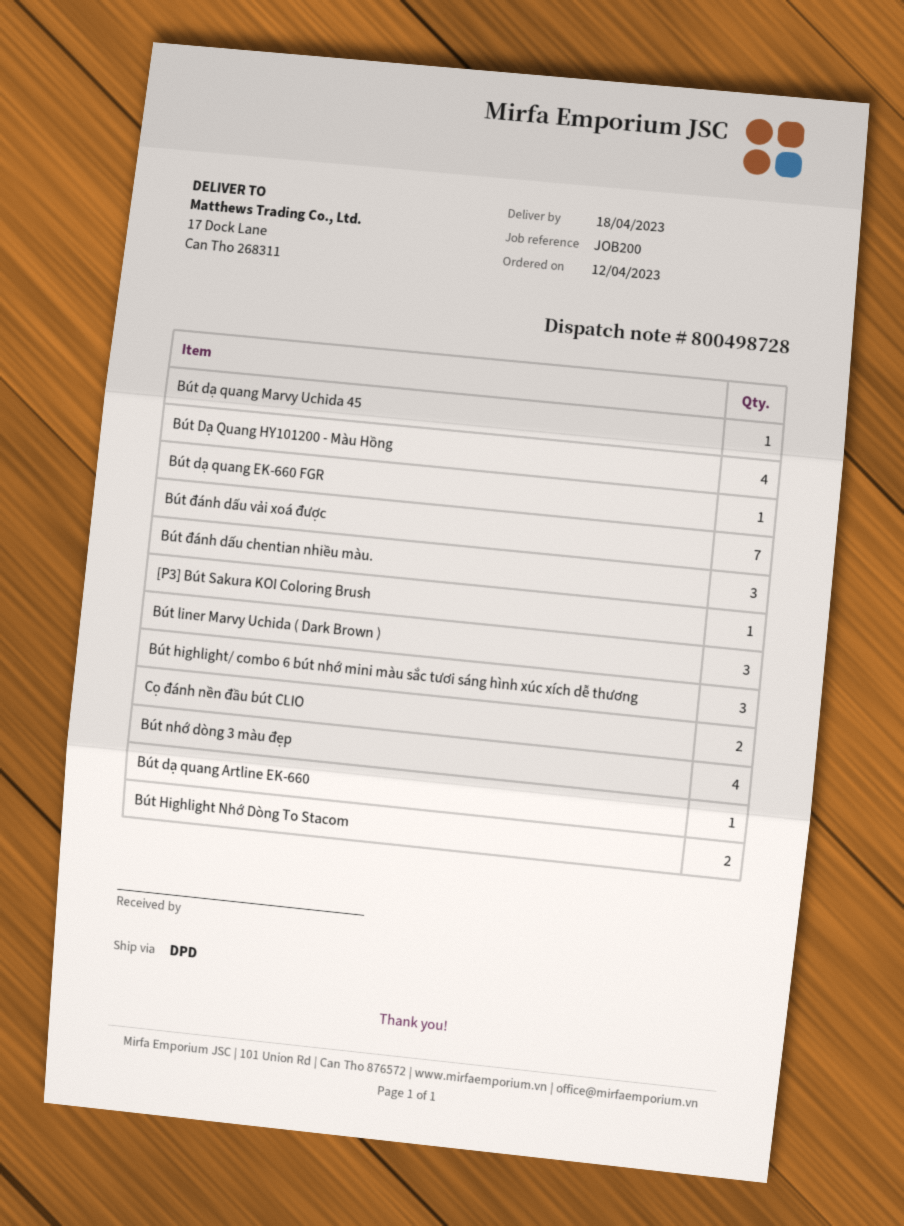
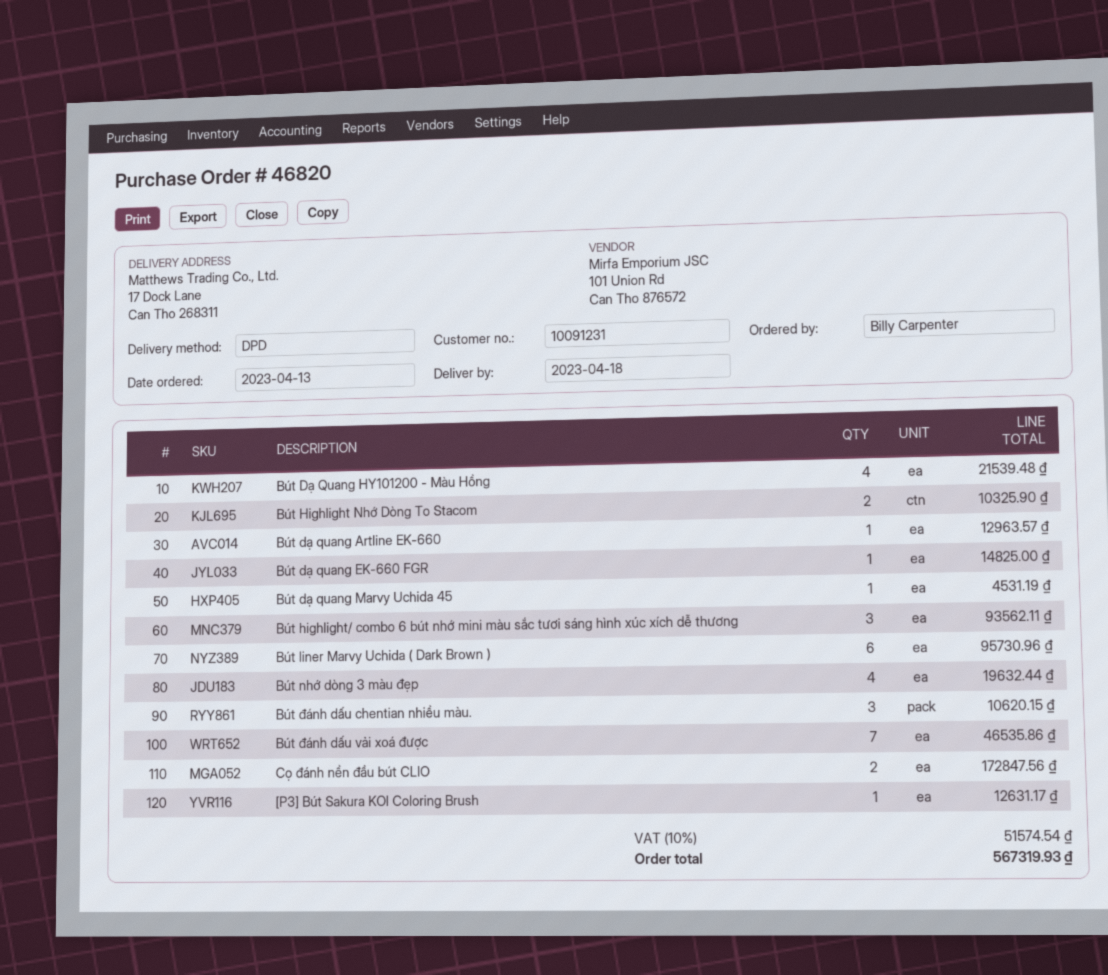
order date: 2023-04-12 -> 2023-04-13
Bút liner Marvy Uchida ( Dark Brown ): 3 -> 6

